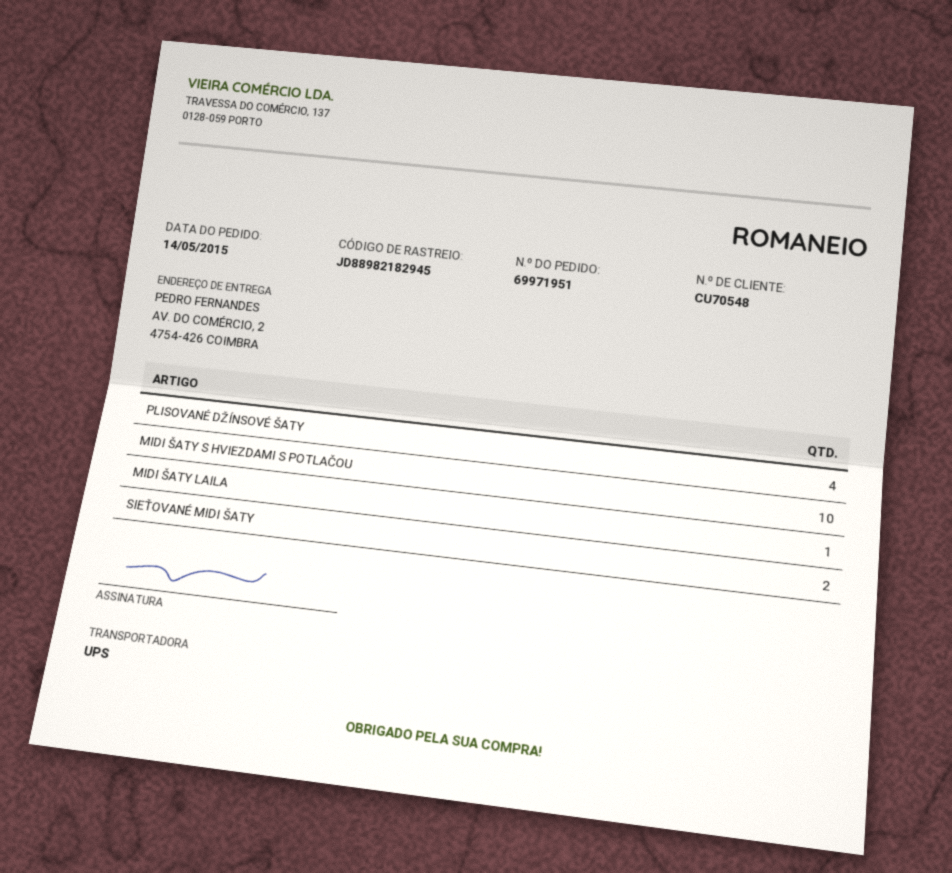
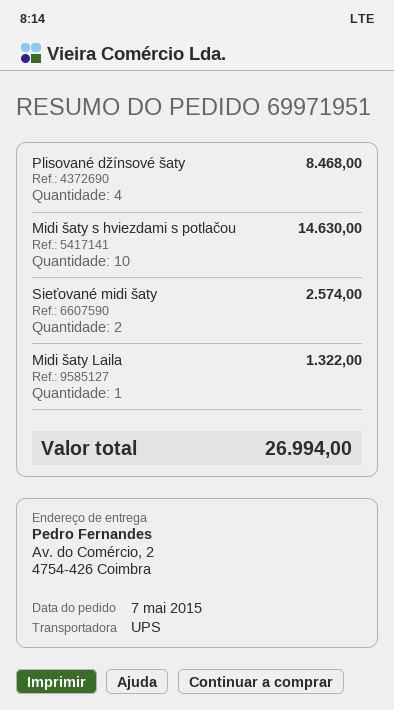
order date: 2015-05-14 -> 2015-05-07

